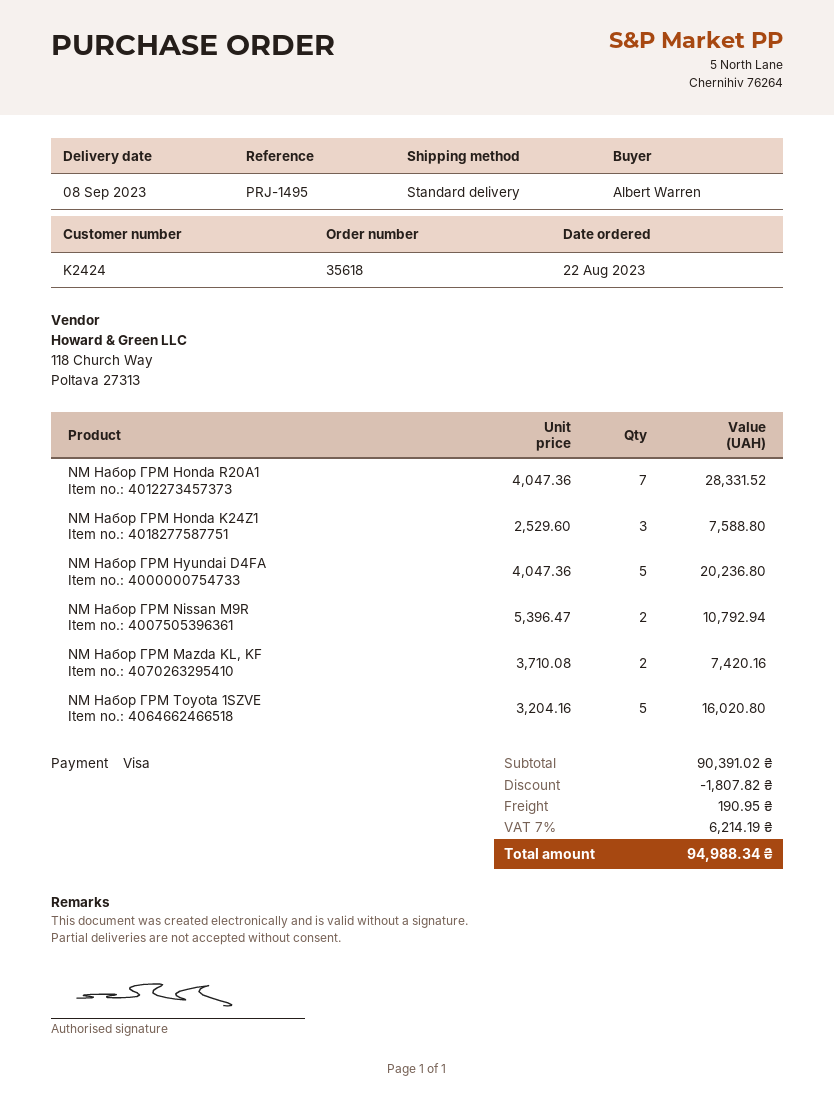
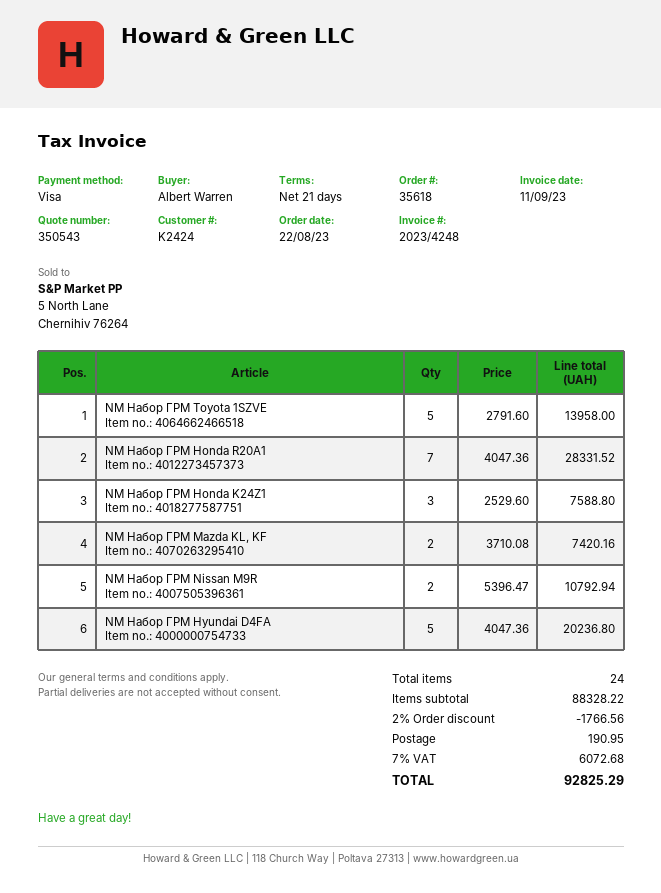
NM Набор ГРМ Toyota 1SZVE: 5 x 3204.16 = 16020.80 -> 5 x 2791.60 = 13958.00
subtotal: 90391.02 -> 88328.22
discount: 1807.82 -> 1766.56
tax: 7% = 6214.19 -> 7% = 6072.68
total: 94988.34 -> 92825.29

